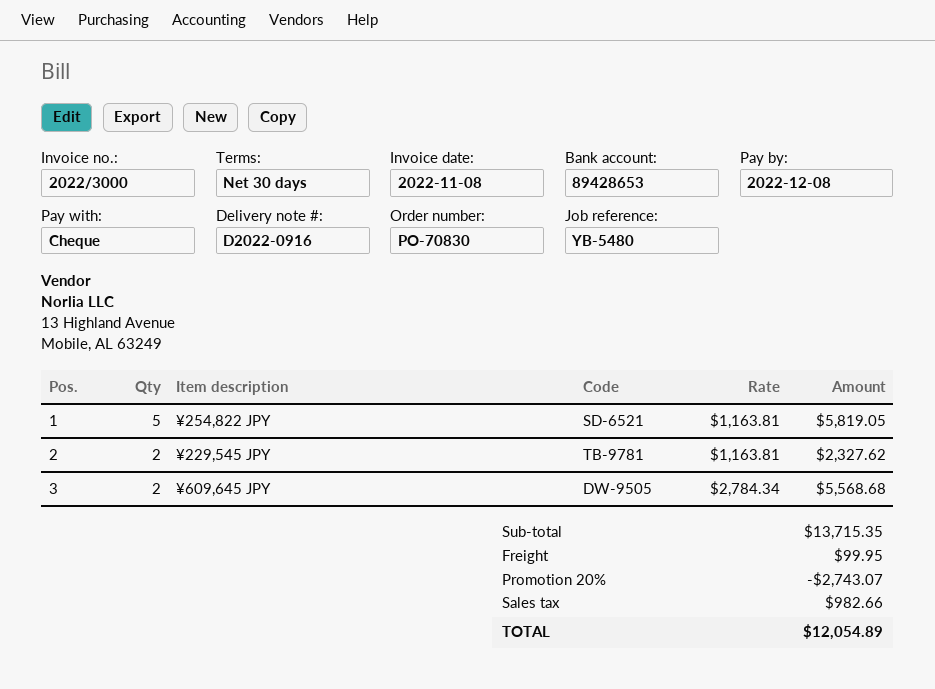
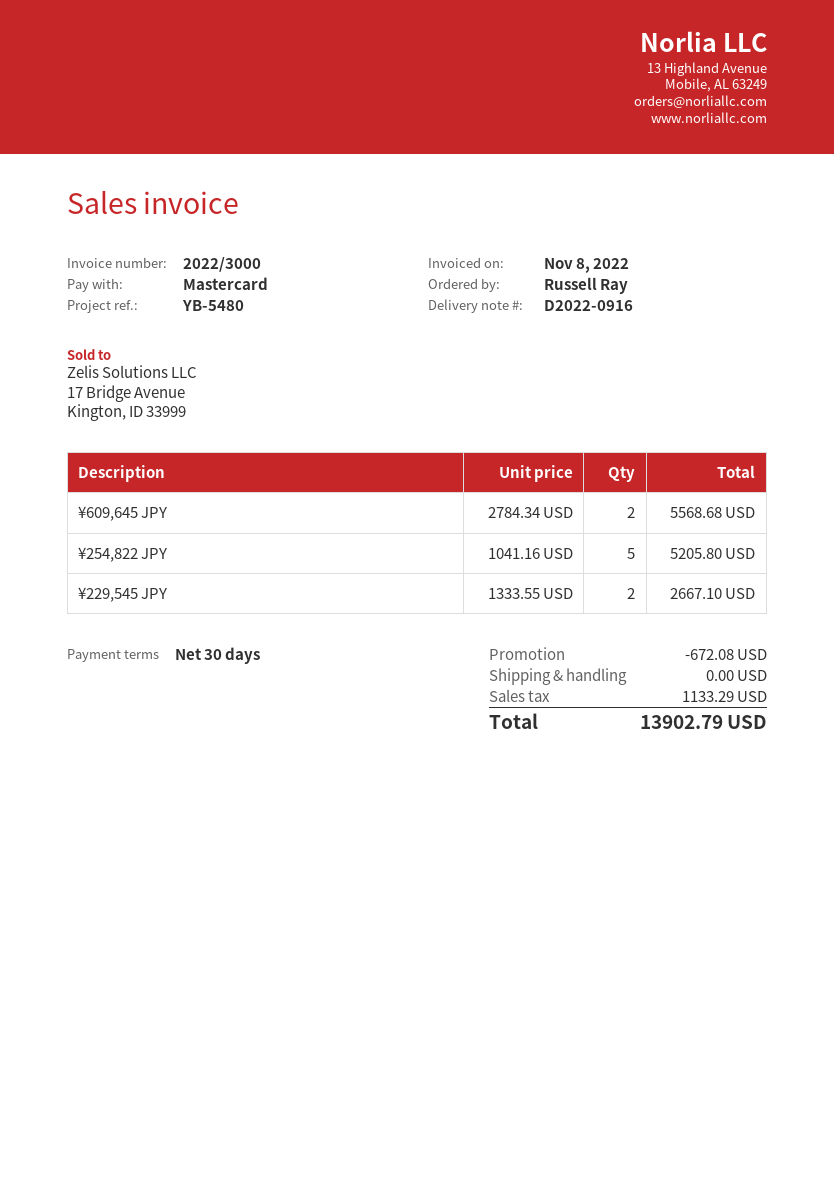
payment method: cheque -> Mastercard
¥254,822 JPY: 5 x 1163.81 = 5819.05 -> 5 x 1041.16 = 5205.80
¥229,545 JPY: 2 x 1163.81 = 2327.62 -> 2 x 1333.55 = 2667.10
discount: 2743.07 -> 672.08
shipping: 99.95 -> 0.00
tax: 982.66 -> 1133.29
total: 12054.89 -> 13902.79

